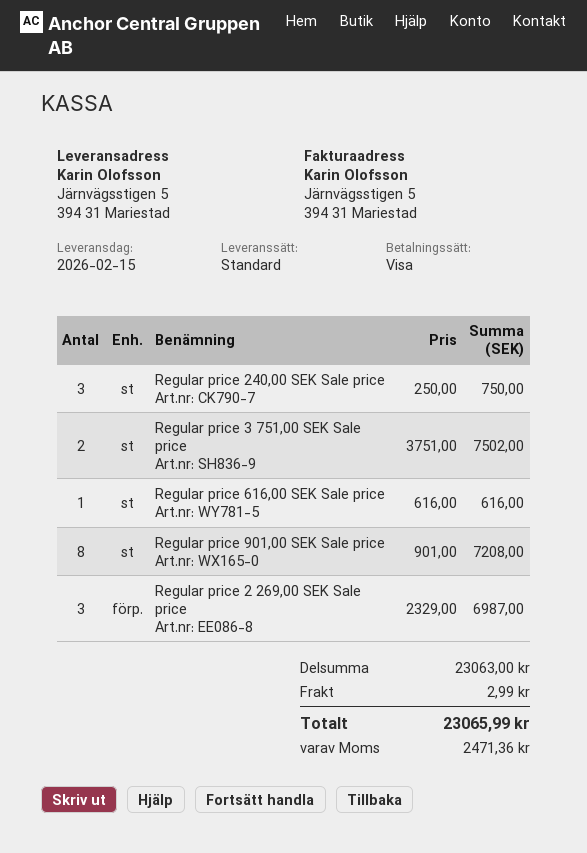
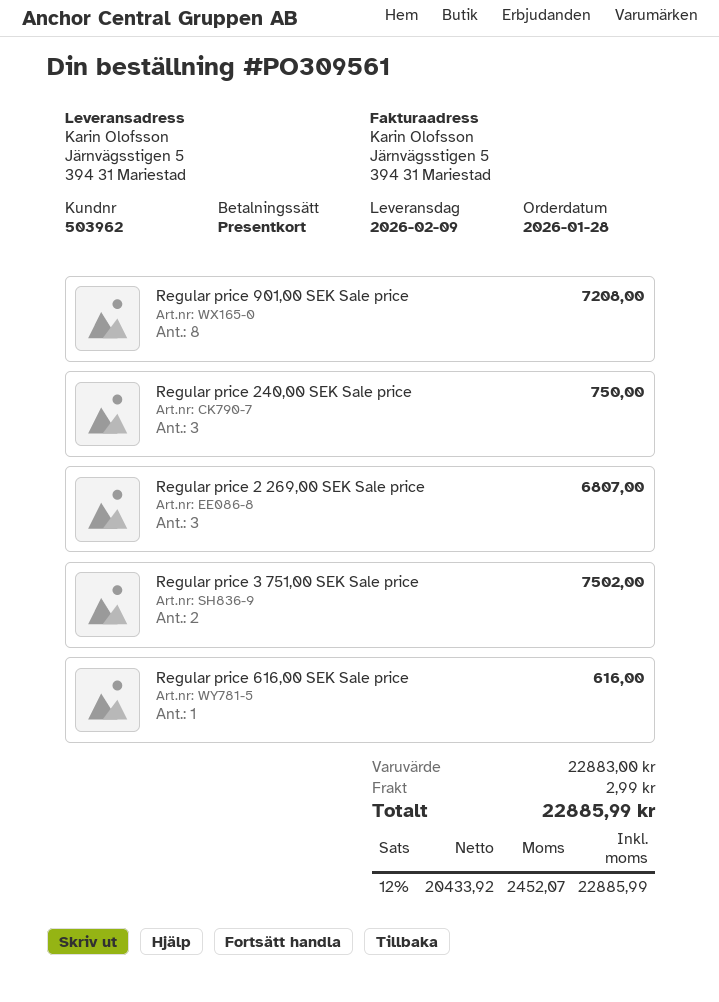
delivery date: 2026-02-15 -> 2026-02-09
payment method: Visa -> gift card
Regular price 2 269,00 SEK Sale price: 3 for 6987.00 -> 3 for 6807.00
subtotal: 23063.00 -> 22883.00
tax: 2471.36 -> 2452.07
total: 23065.99 -> 22885.99

